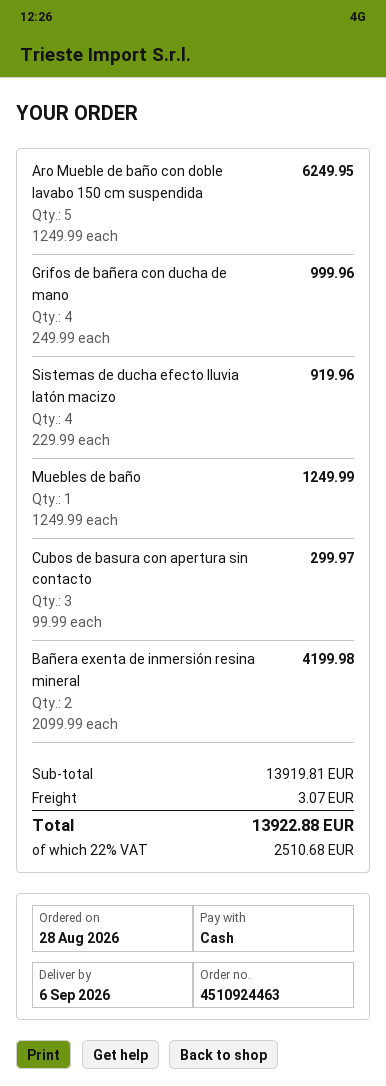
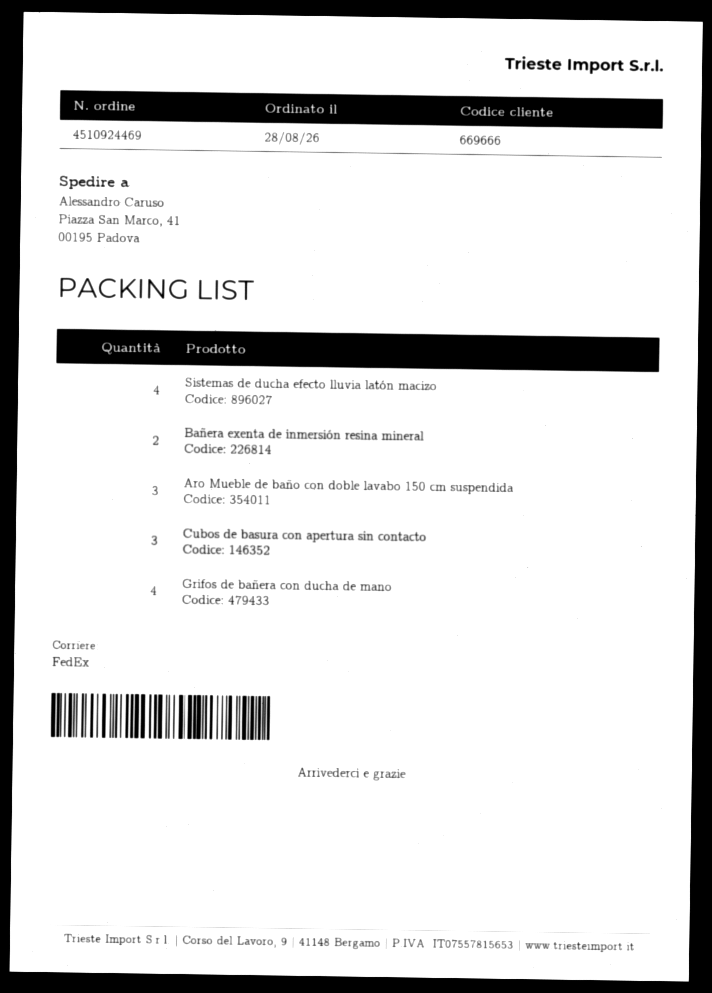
order number: 4510924463 -> 4510924469
Aro Mueble de baño con doble lavabo 150 cm suspendida: 5 -> 3
Muebles de baño: 1 -> none

